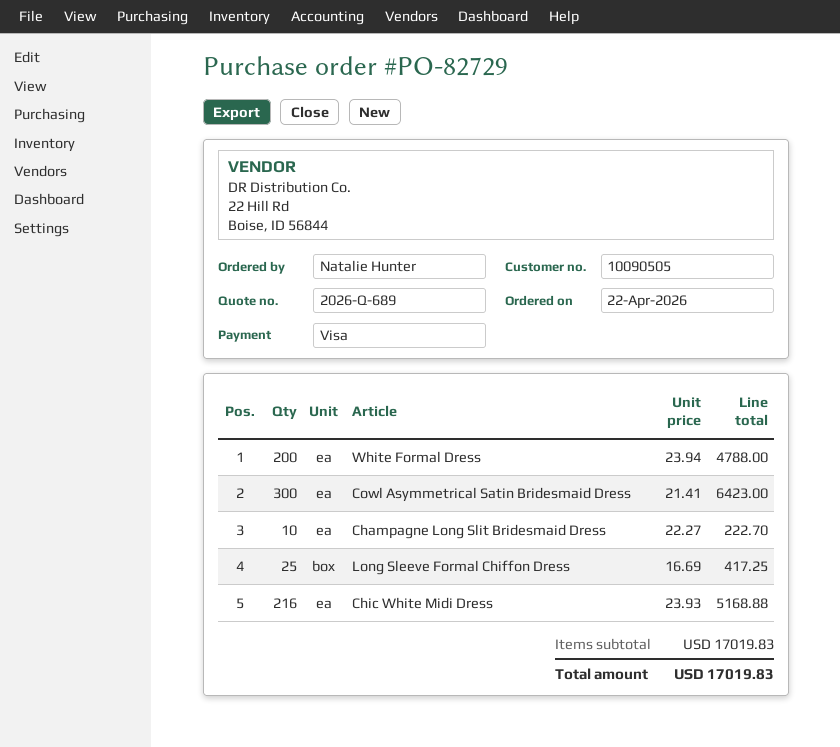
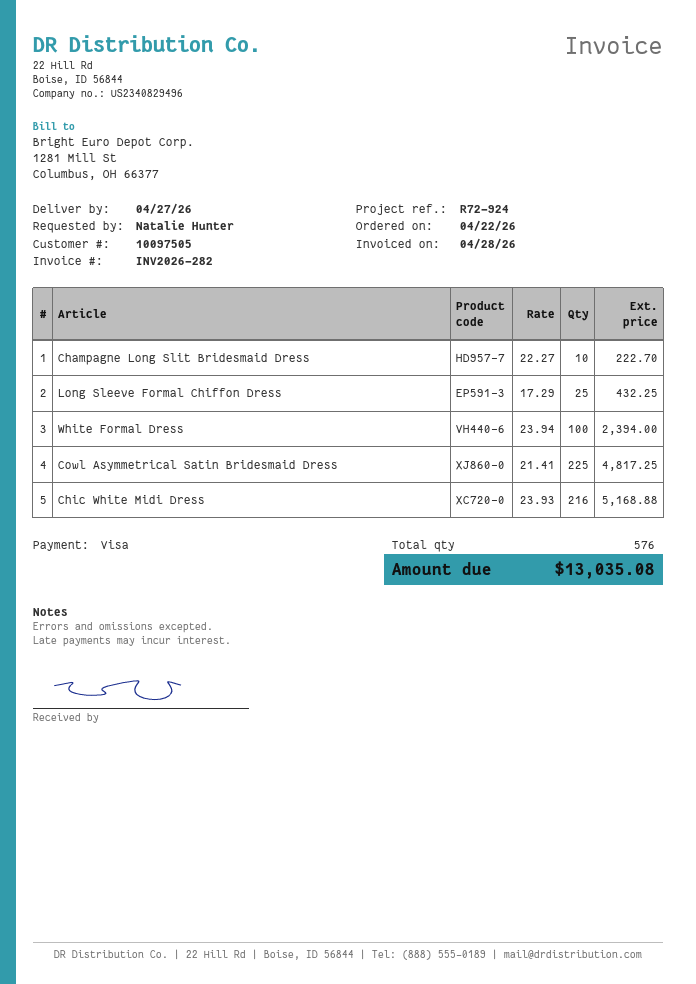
customer number: 10090505 -> 10097505
White Formal Dress: 200 x 23.94 = 4788.00 -> 100 x 23.94 = 2394.00
Cowl Asymmetrical Satin Bridesmaid Dress: 300 x 21.41 = 6423.00 -> 225 x 21.41 = 4817.25
Long Sleeve Formal Chiffon Dress: 25 x 16.69 = 417.25 -> 25 x 17.29 = 432.25
total: 17019.83 -> 13035.08

